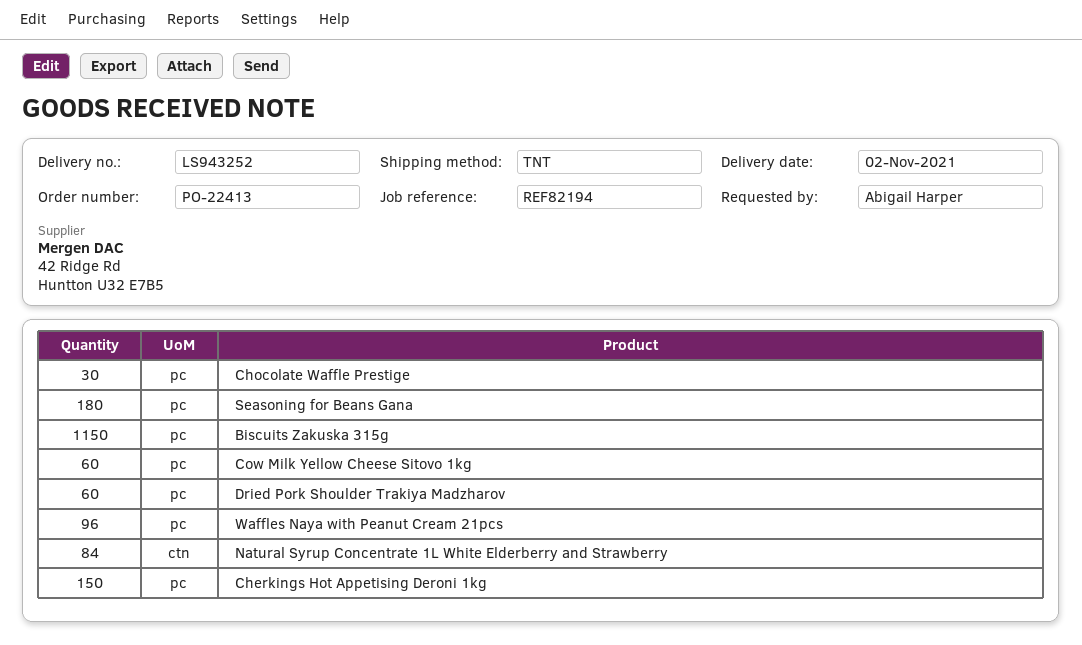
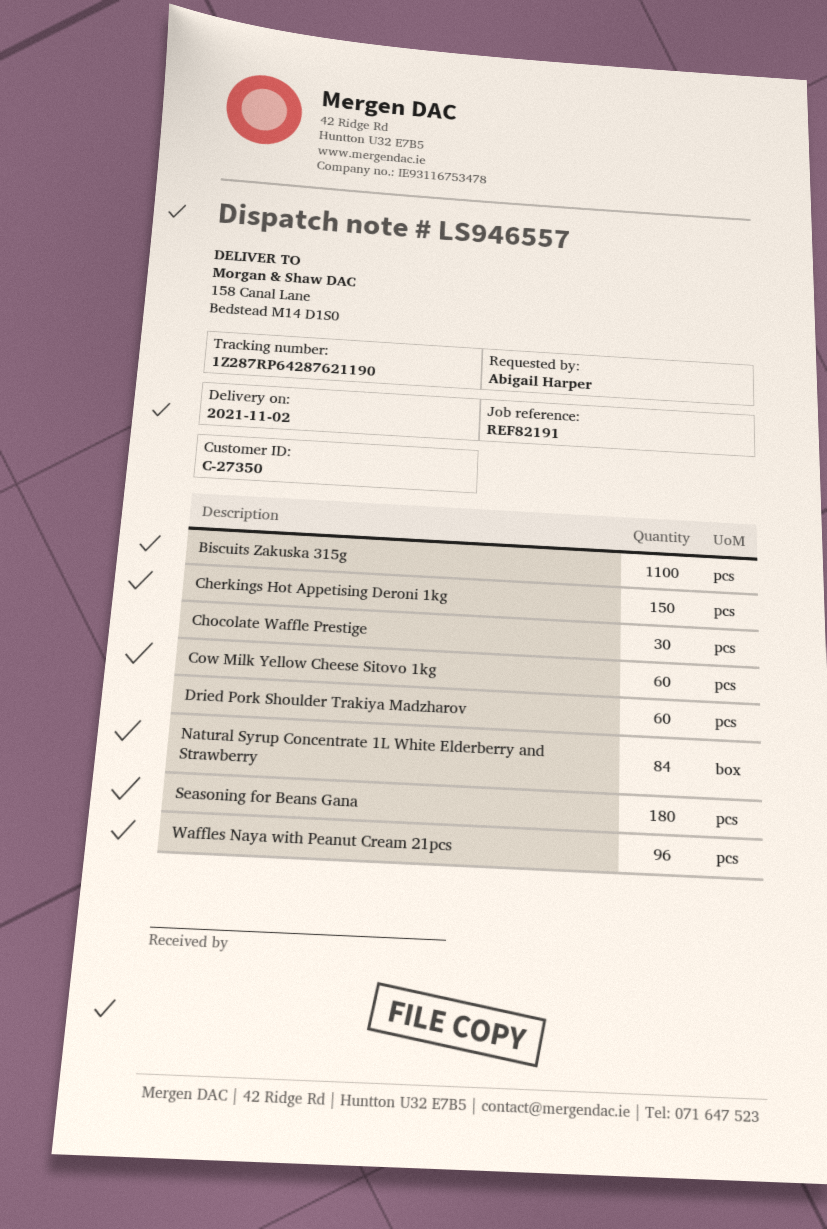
delivery note number: LS943252 -> LS946557
reference: REF82194 -> REF82191
Biscuits Zakuska 315g: 1150 -> 1100

